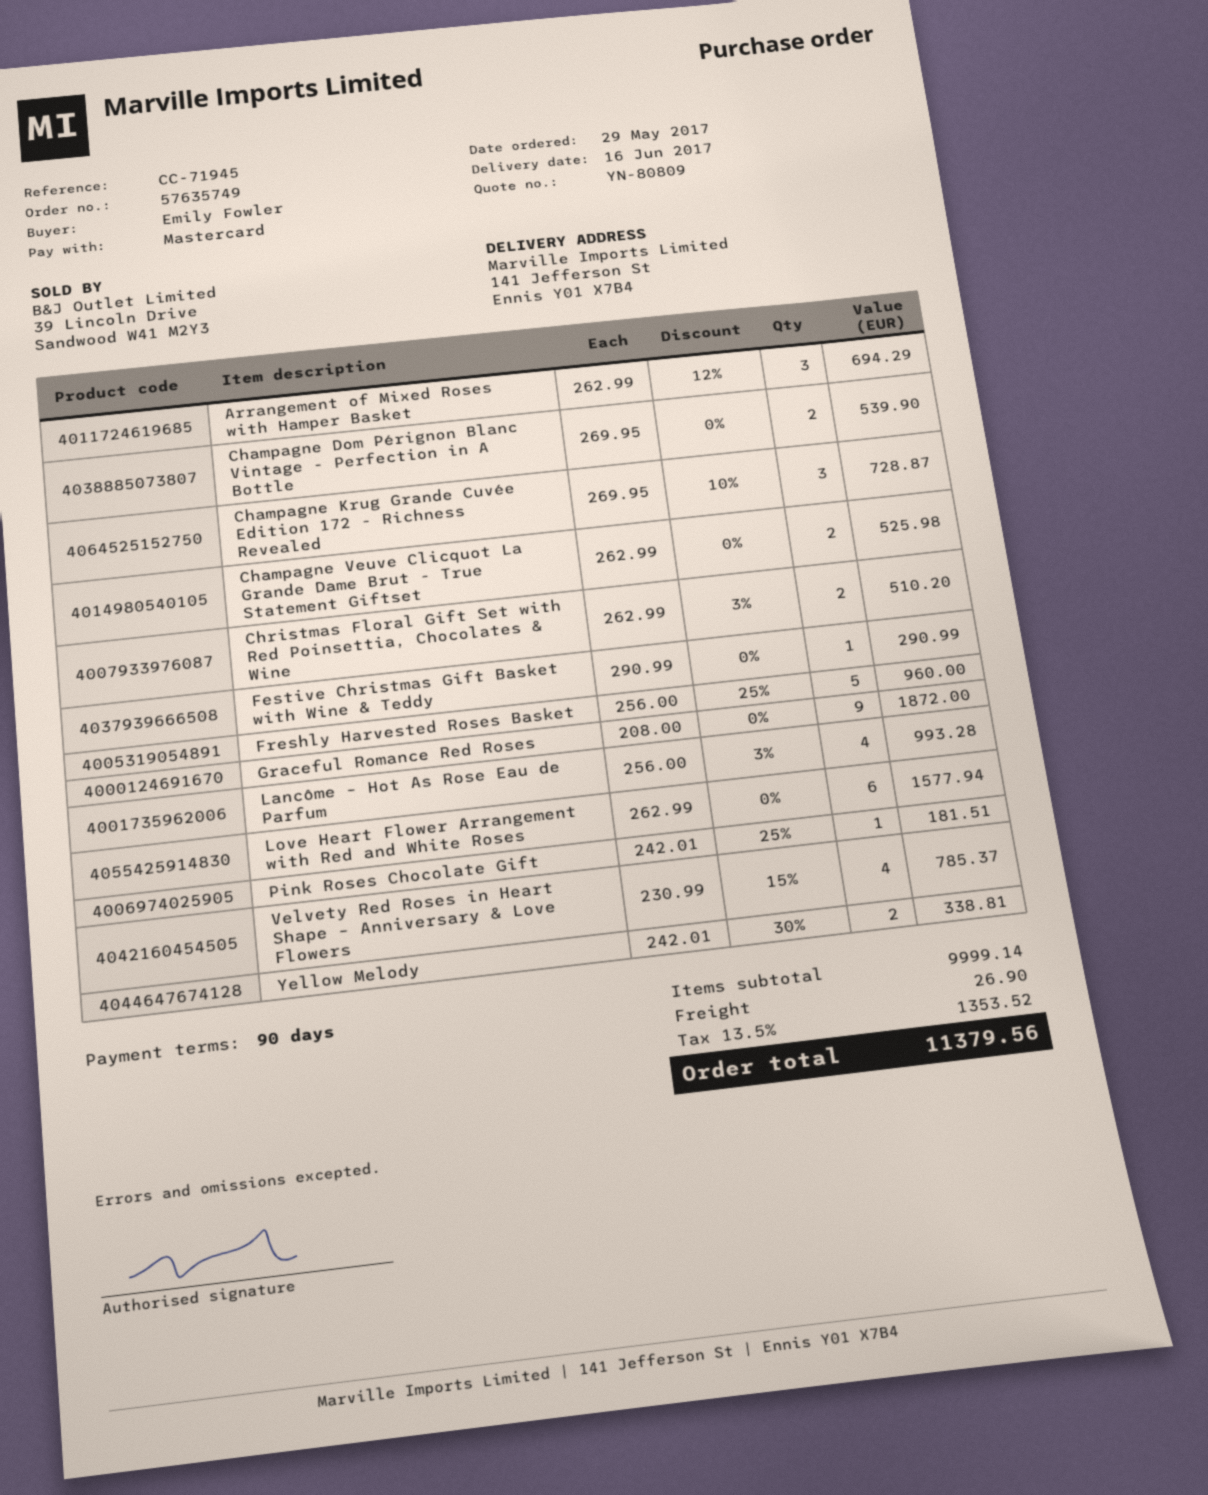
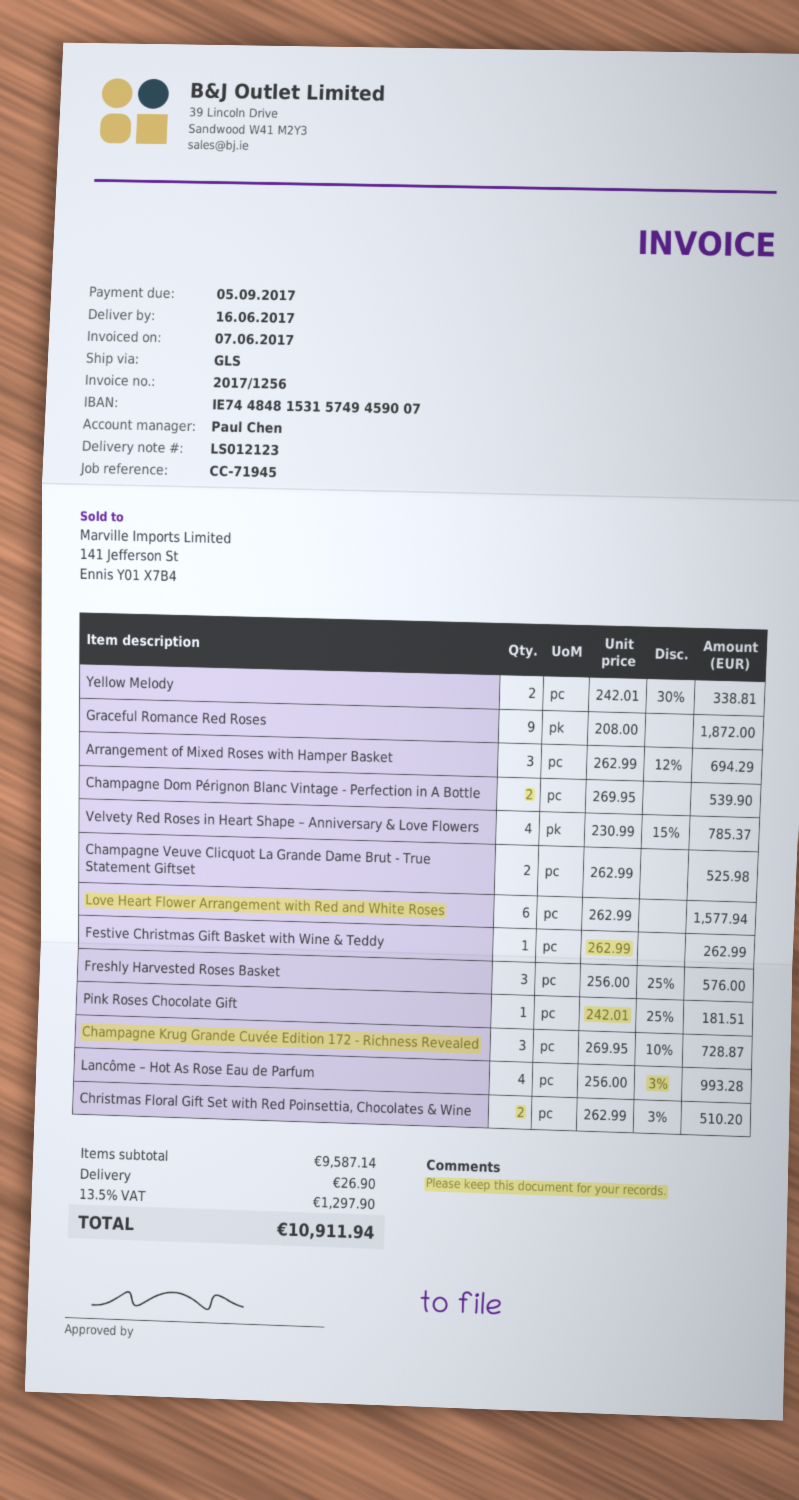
Festive Christmas Gift Basket with Wine & Teddy: 1 x 290.99 = 290.99 -> 1 x 262.99 = 262.99
Freshly Harvested Roses Basket: 5 x 256.00 - 25% = 960.00 -> 3 x 256.00 - 25% = 576.00
subtotal: 9999.14 -> 9587.14
tax: 13.5% = 1353.52 -> 13.5% = 1297.90
total: 11379.56 -> 10911.94

